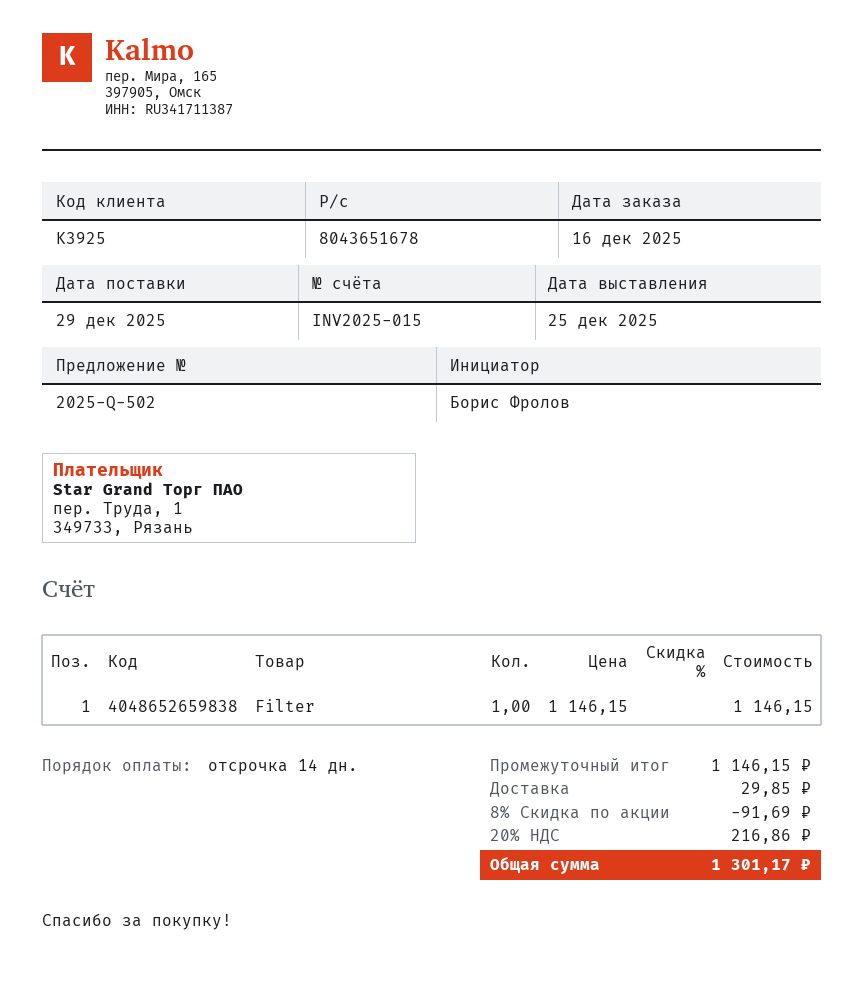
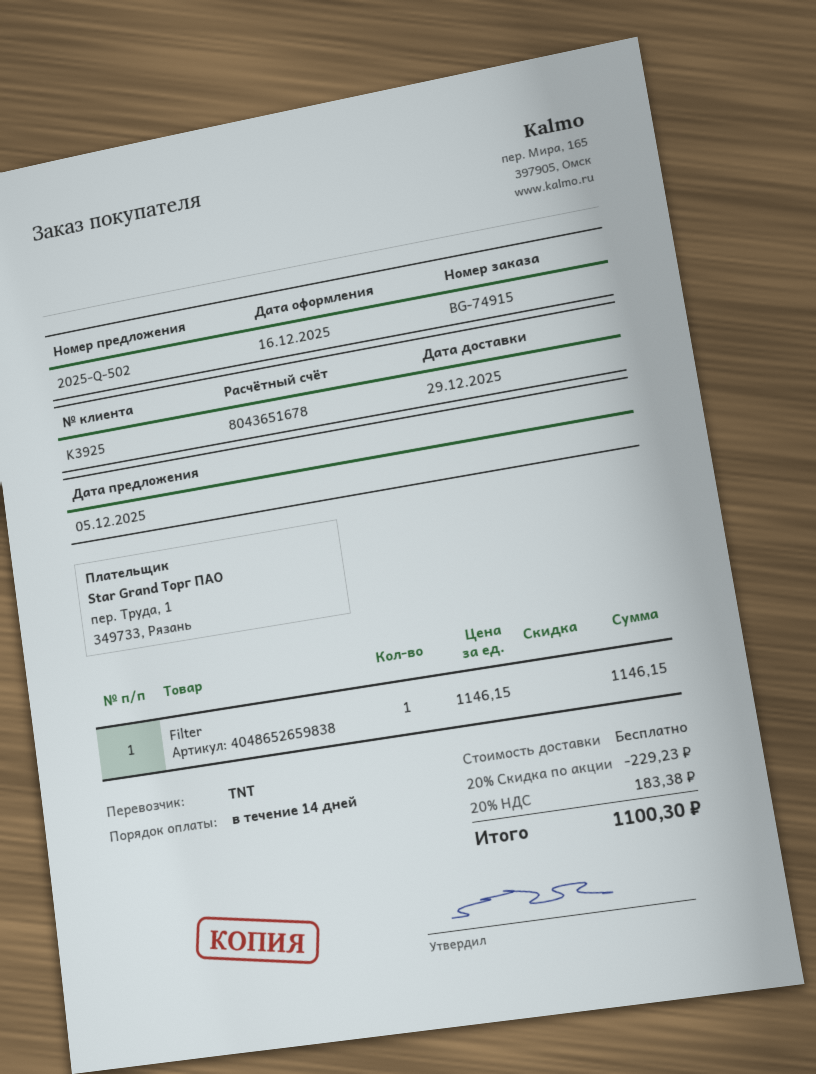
discount: 8% = 91.69 -> 20% = 229.23
shipping: 29.85 -> 0.00
tax: 20% = 216.86 -> 20% = 183.38
total: 1301.17 -> 1100.30

